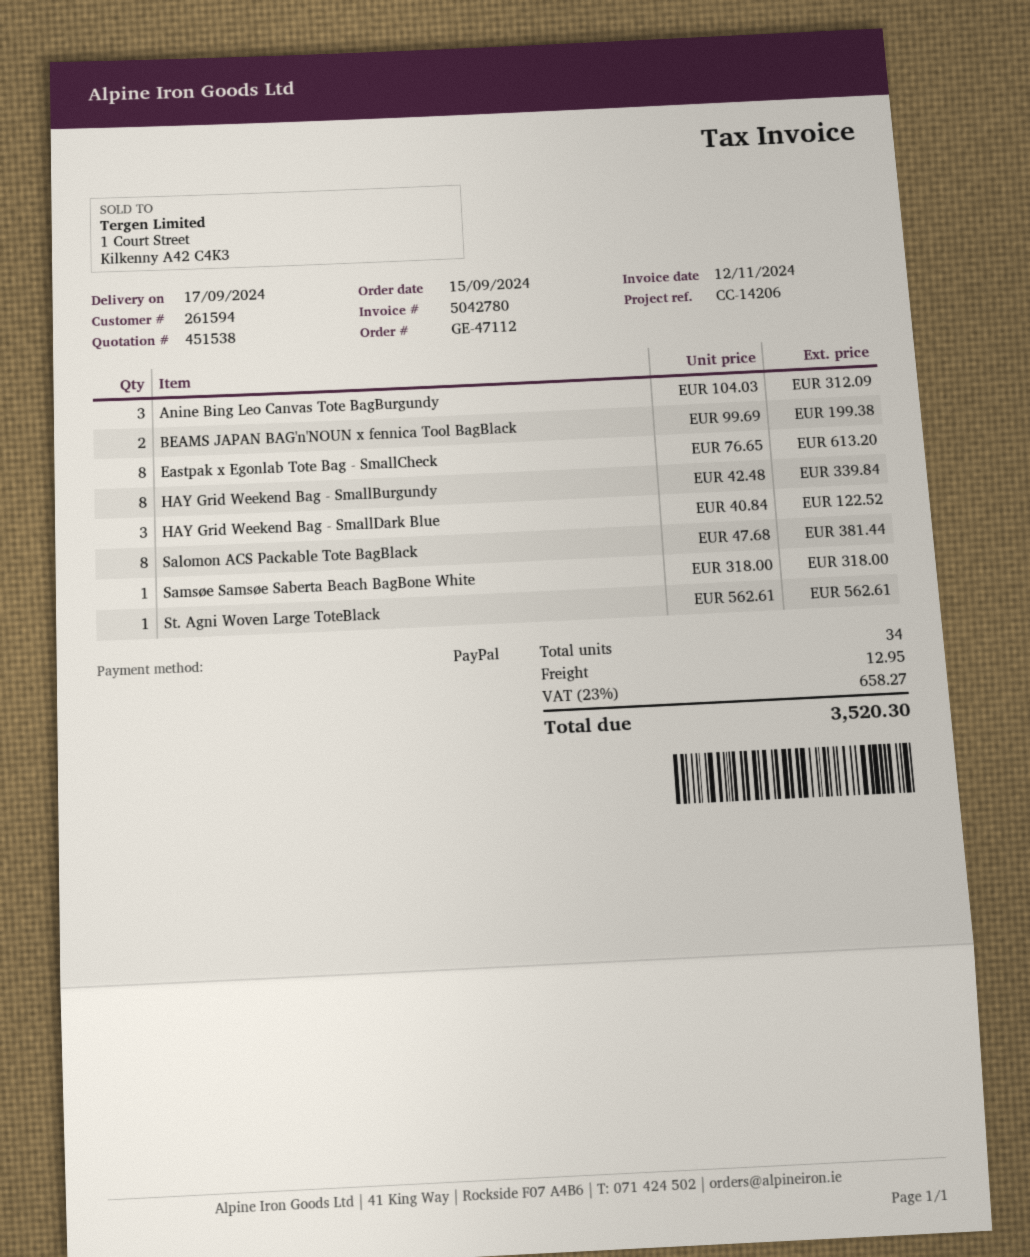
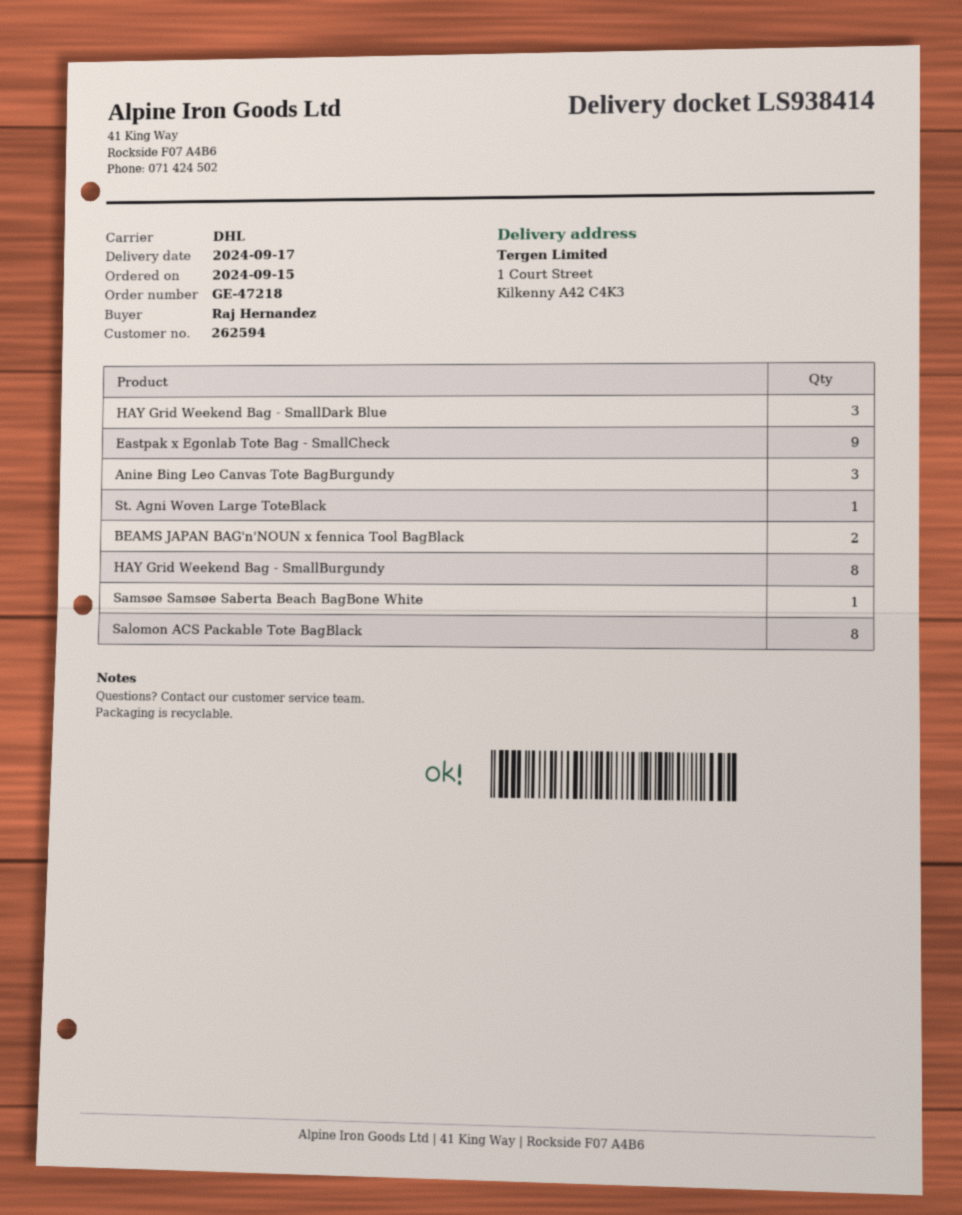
order number: GE-47112 -> GE-47218
customer number: 261594 -> 262594
Eastpak x Egonlab Tote Bag - SmallCheck: 8 -> 9

